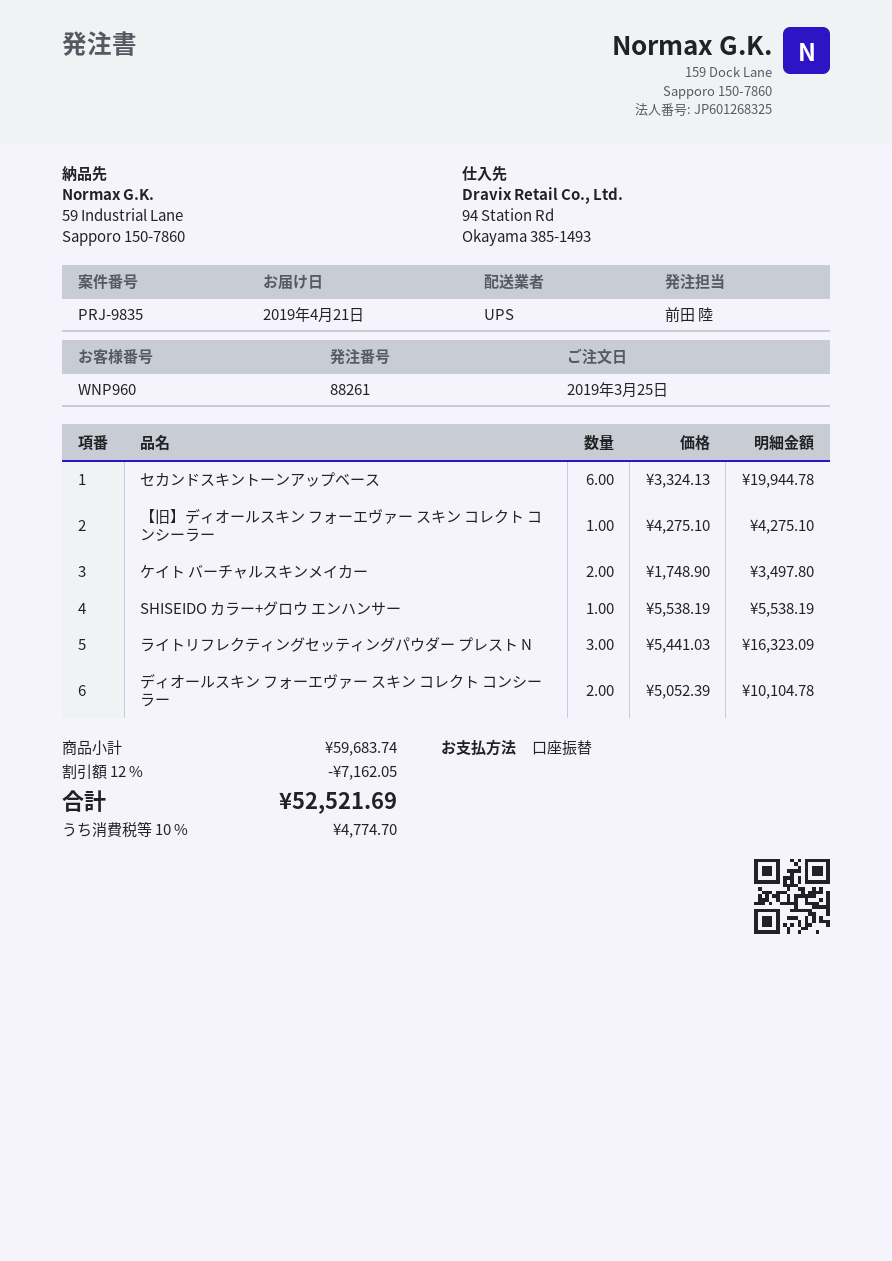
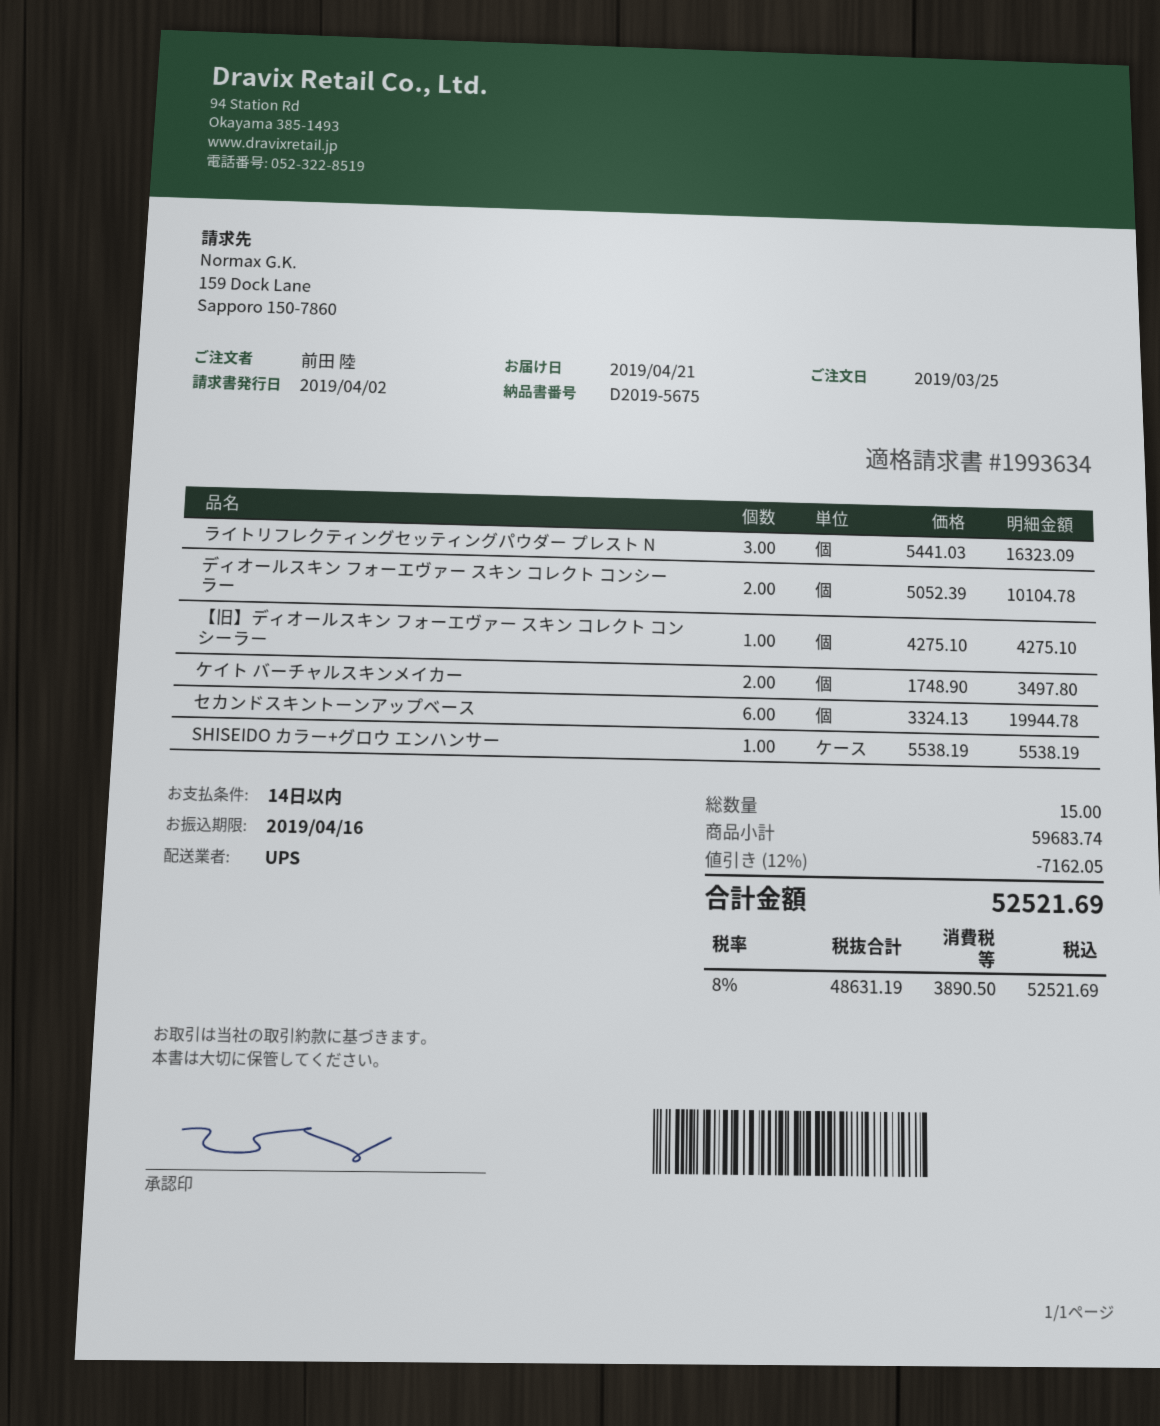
tax: 10% = 4774.70 -> 8% = 3890.50

